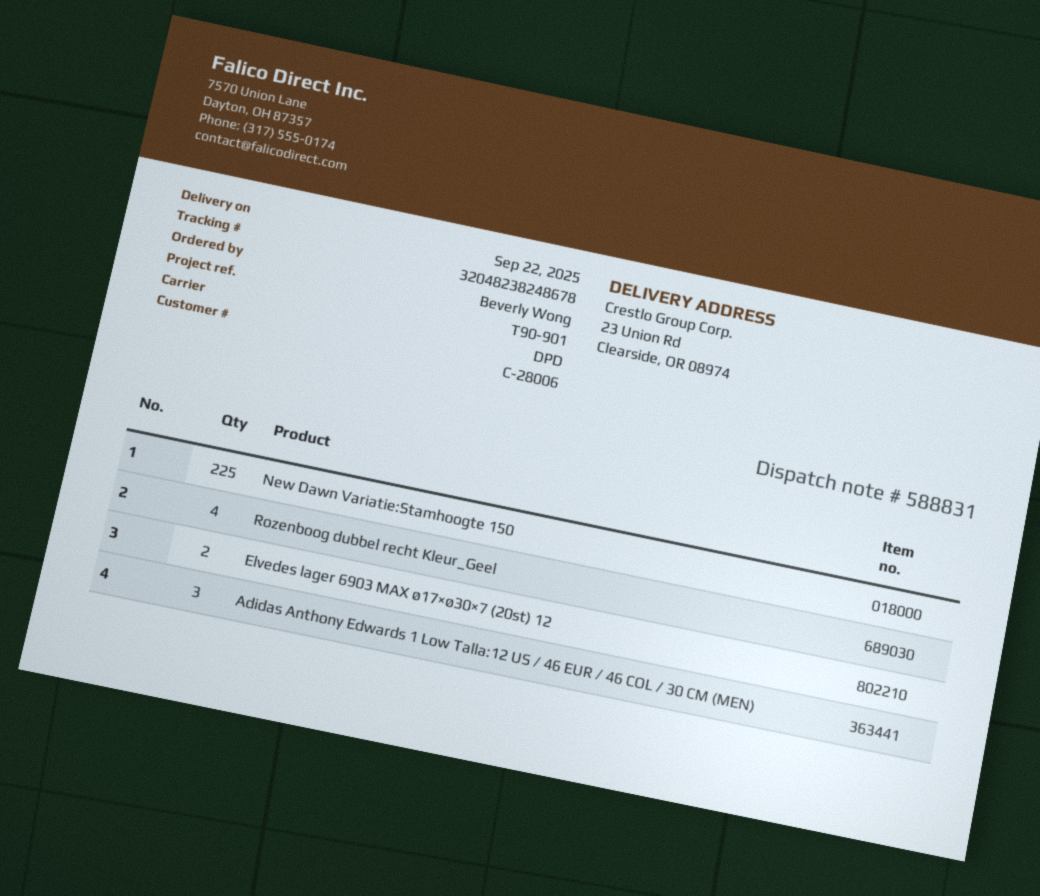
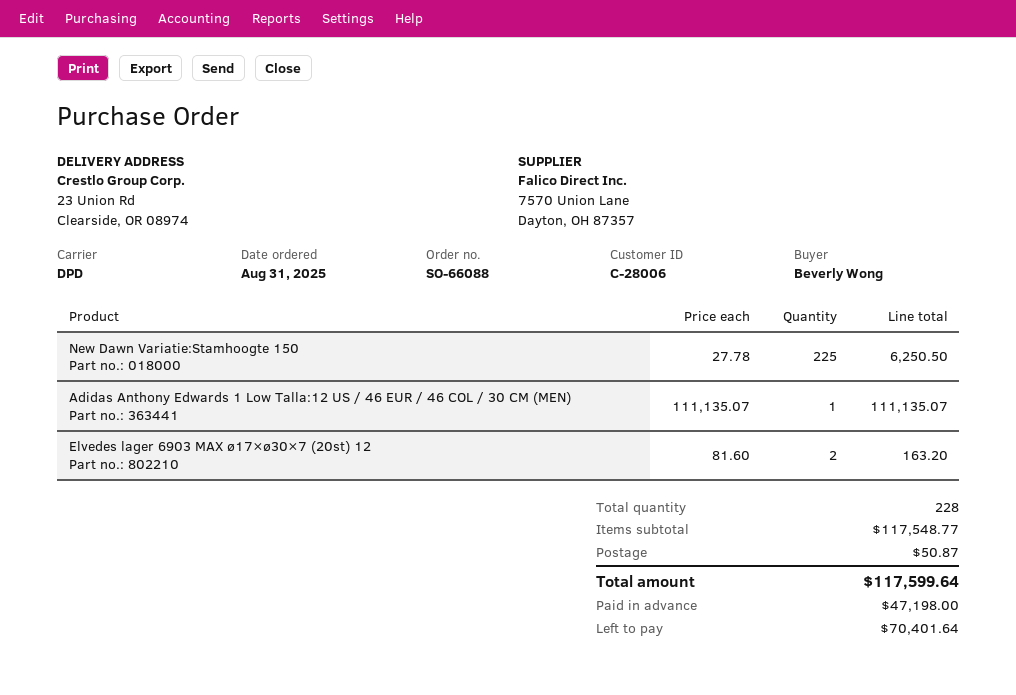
Rozenboog dubbel recht Kleur_Geel: 4 -> none
Adidas Anthony Edwards 1 Low Talla:12 US / 46 EUR / 46 COL / 30 CM (MEN): 3 -> 1

